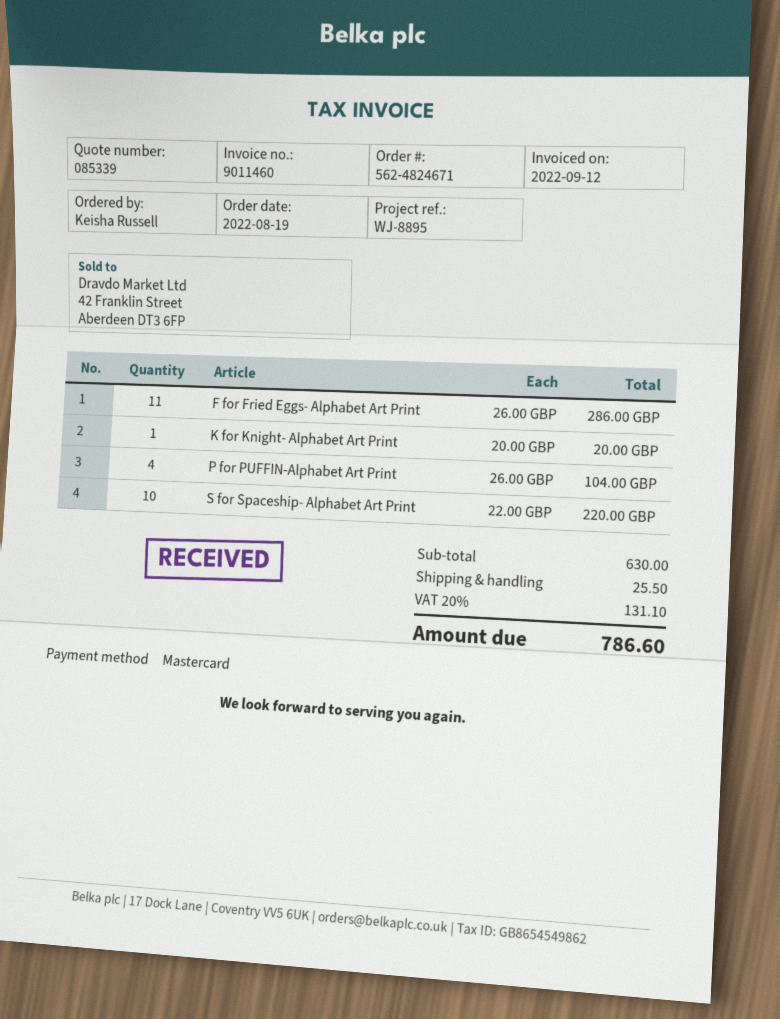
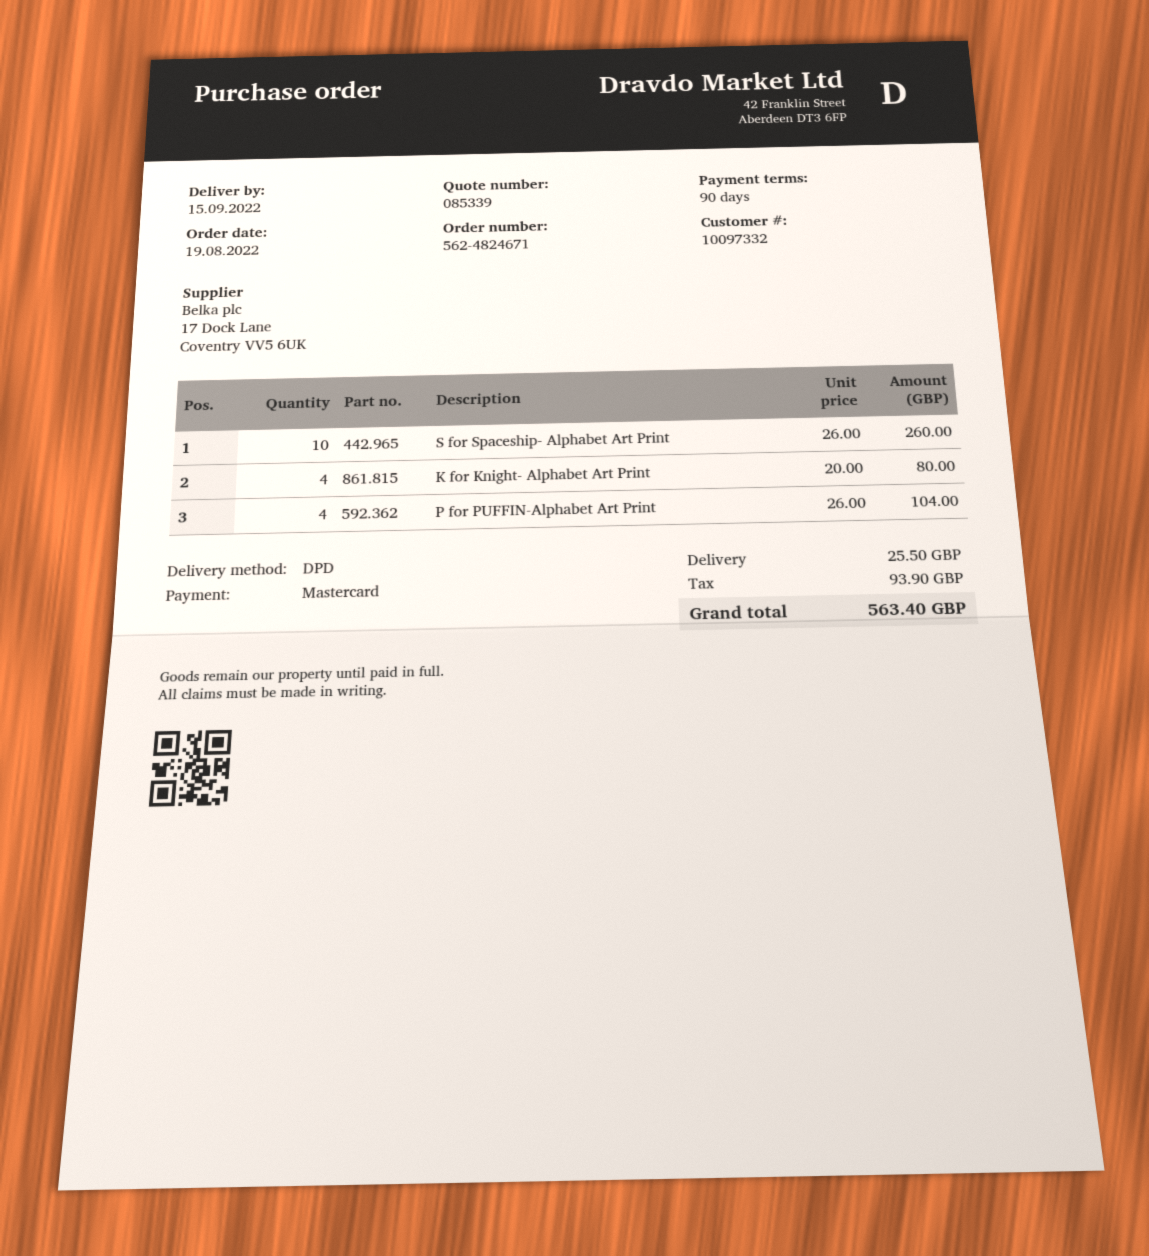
F for Fried Eggs- Alphabet Art Print: 11 x 26.00 = 286.00 -> none
K for Knight- Alphabet Art Print: 1 x 20.00 = 20.00 -> 4 x 20.00 = 80.00
S for Spaceship- Alphabet Art Print: 10 x 22.00 = 220.00 -> 10 x 26.00 = 260.00
tax: 131.10 -> 93.90
total: 786.60 -> 563.40

